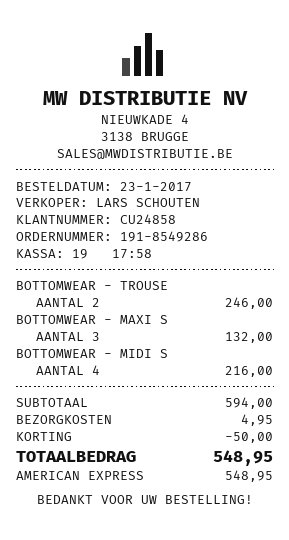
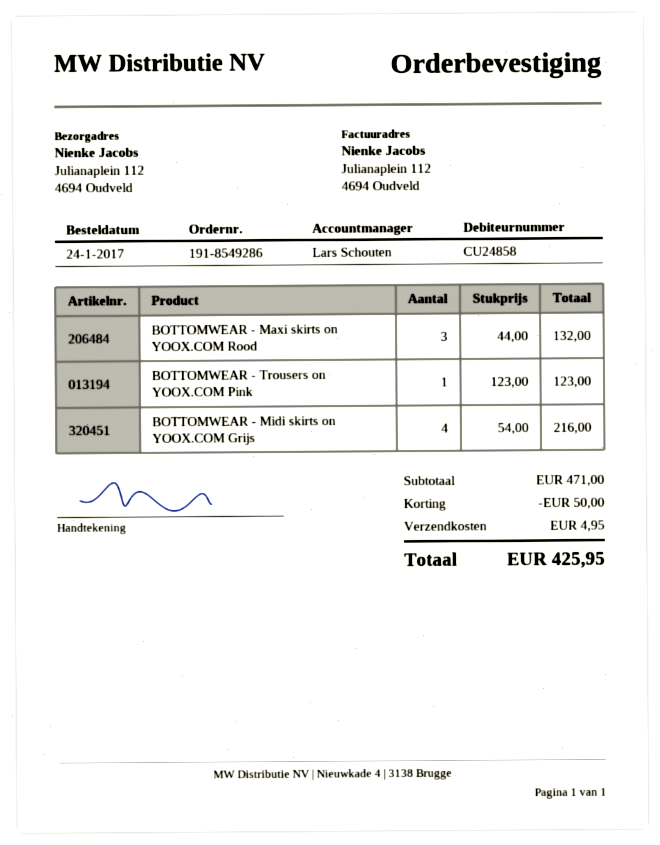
order date: 2017-01-23 -> 2017-01-24
BOTTOMWEAR - TROUSE: 2 for 246.00 -> 1 for 123.00
subtotal: 594.00 -> 471.00
total: 548.95 -> 425.95

